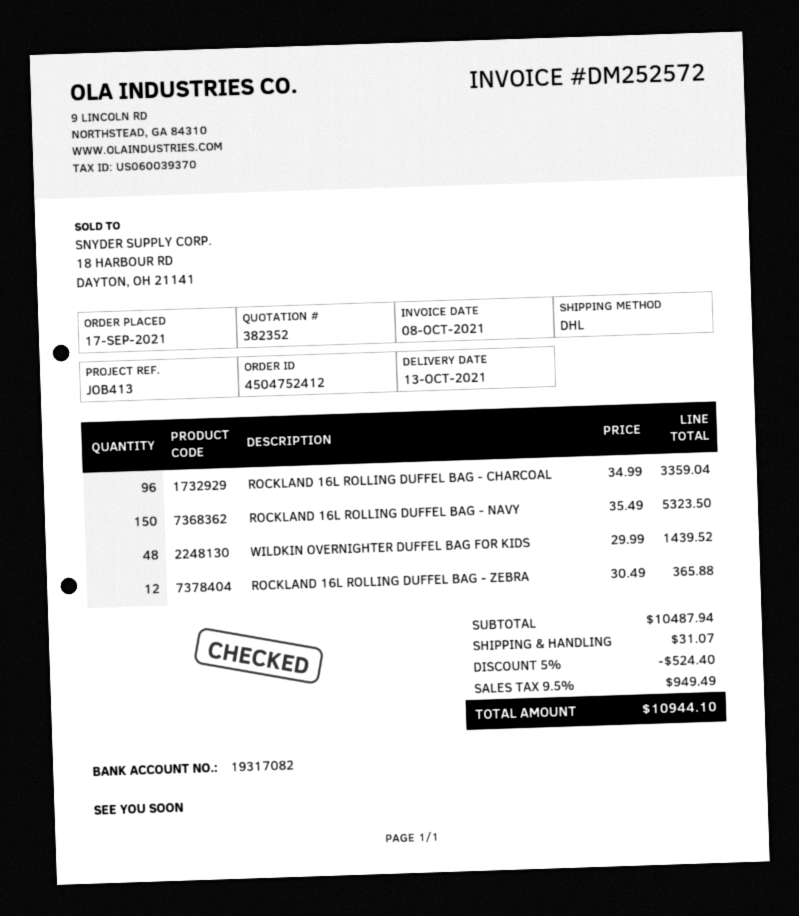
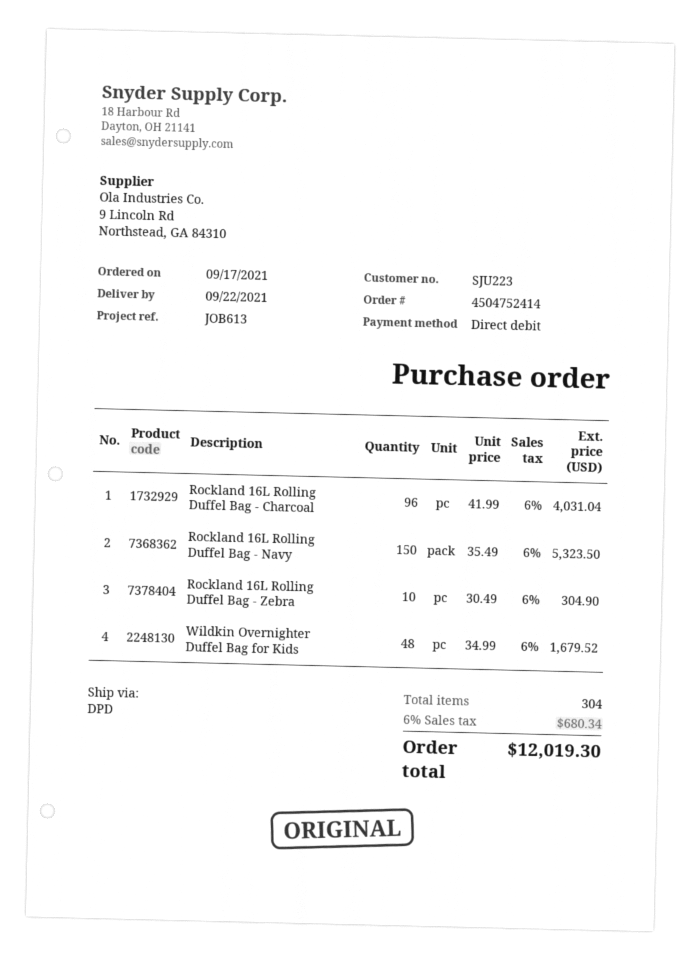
order number: 4504752412 -> 4504752414
delivery date: 2021-10-13 -> 2021-09-22
reference: JOB413 -> JOB613
shipping method: DHL -> DPD
ROCKLAND 16L ROLLING DUFFEL BAG - CHARCOAL: 96 x 34.99 = 3359.04 -> 96 x 41.99 = 4031.04
WILDKIN OVERNIGHTER DUFFEL BAG FOR KIDS: 48 x 29.99 = 1439.52 -> 48 x 34.99 = 1679.52
ROCKLAND 16L ROLLING DUFFEL BAG - ZEBRA: 12 x 30.49 = 365.88 -> 10 x 30.49 = 304.90
discount: 5% = 524.40 -> none
shipping: 31.07 -> none
tax: 9.5% = 949.49 -> 6% = 680.34
total: 10944.10 -> 12019.30

